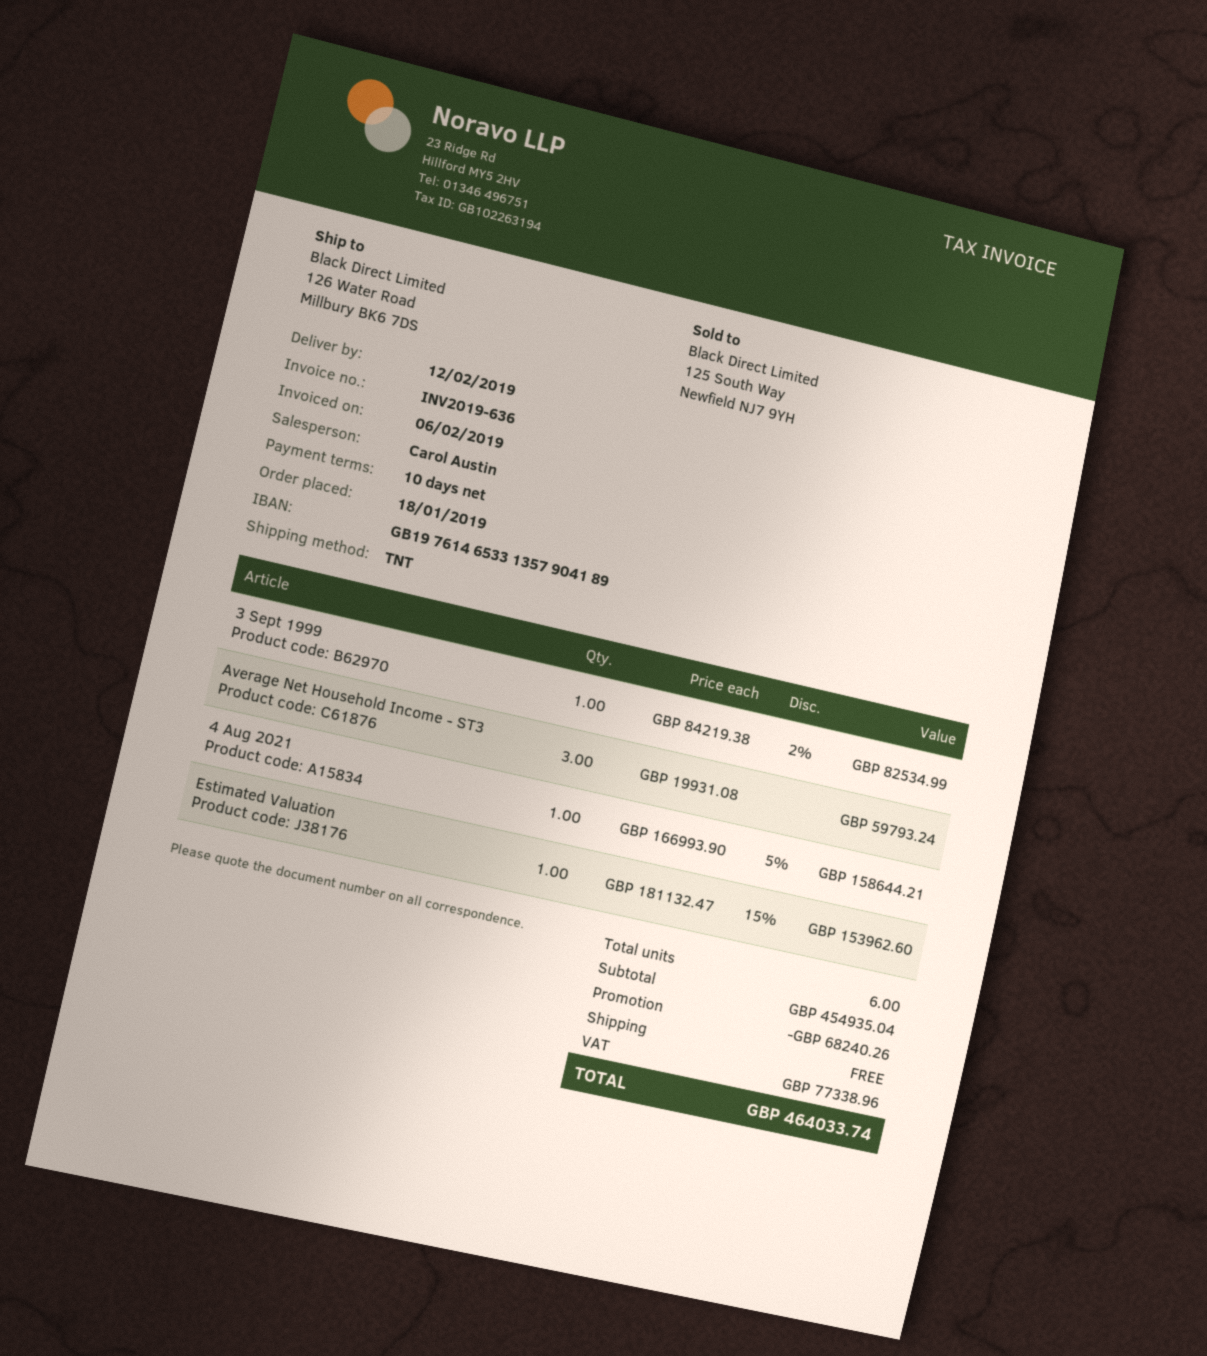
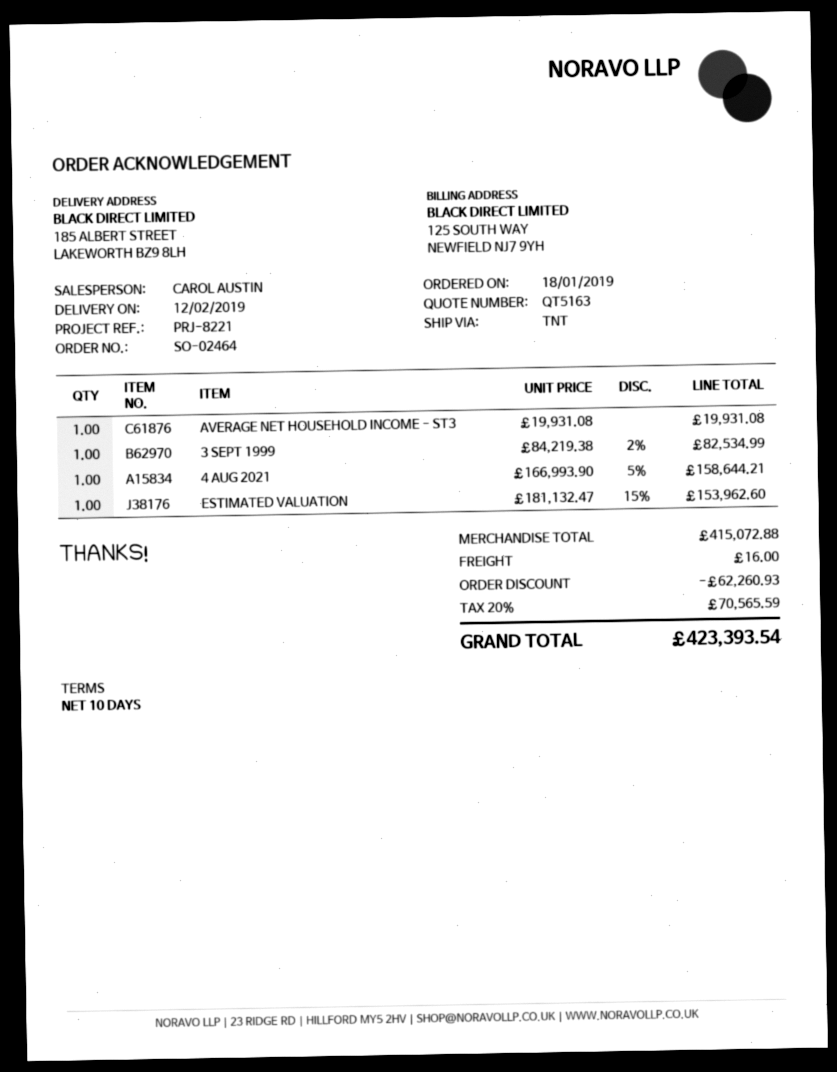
ship to: 126 Water Road, Millbury BK6 7DS -> 185 ALBERT STREET, LAKEWORTH BZ9 8LH
Average Net Household Income - ST3: 3 x 19931.08 = 59793.24 -> 1 x 19931.08 = 19931.08
subtotal: 454935.04 -> 415072.88
discount: 68240.26 -> 62260.93
shipping: 0.00 -> 16.00
tax: 77338.96 -> 70565.59
total: 464033.74 -> 423393.54

